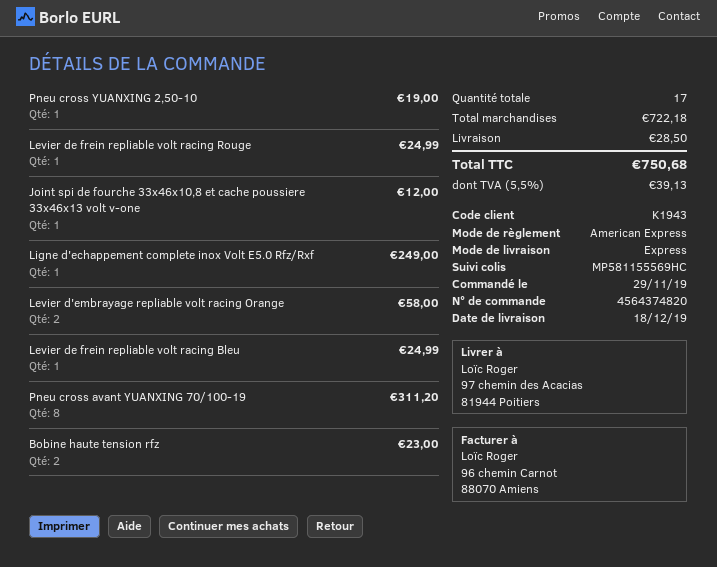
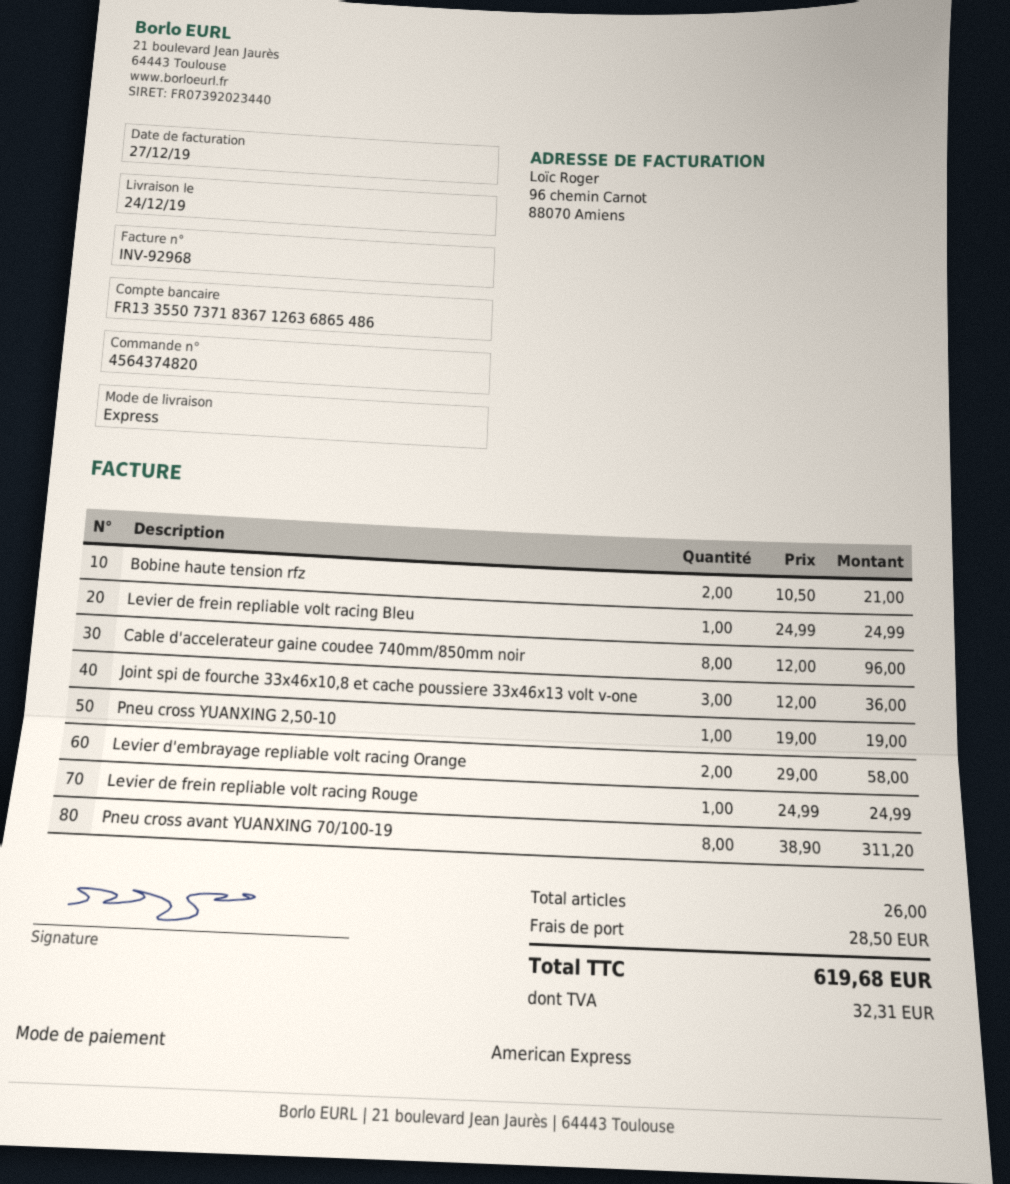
delivery date: 2019-12-18 -> 2019-12-24
Joint spi de fourche 33x46x10,8 et cache poussiere 33x46x13 volt v-one: 1 for 12.00 -> 3 for 36.00
Ligne d'echappement complete inox Volt E5.0 Rfz/Rxf: 1 for 249.00 -> none
Bobine haute tension rfz: 2 for 23.00 -> 2 for 21.00
Cable d'accelerateur gaine coudee 740mm/850mm noir: none -> 8 for 96.00
total quantity: 17 -> 26
tax: 39.13 -> 32.31
total: 750.68 -> 619.68

